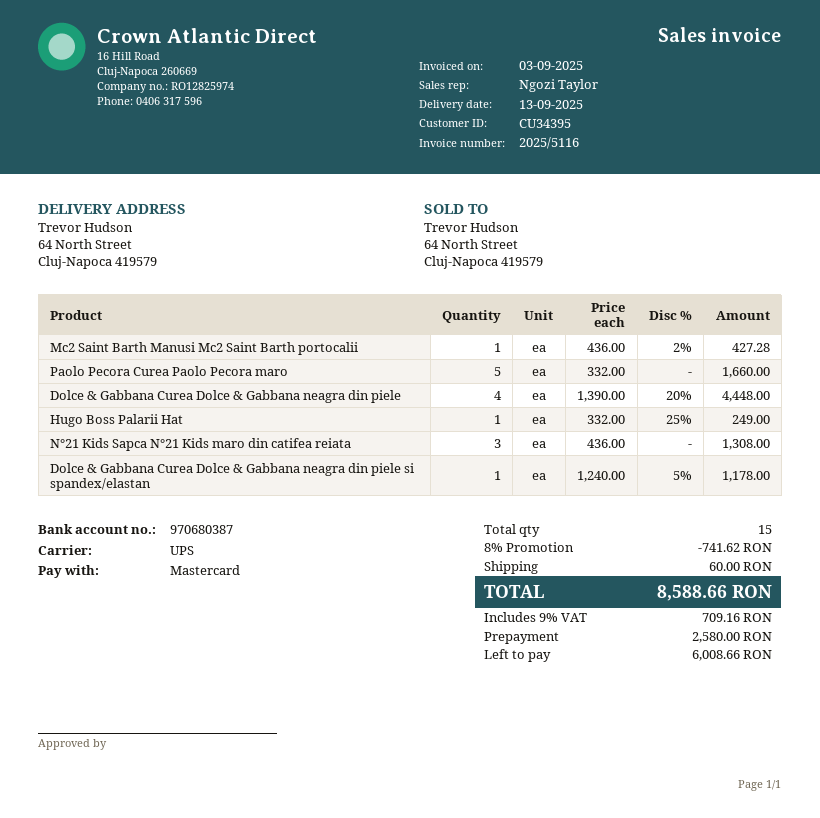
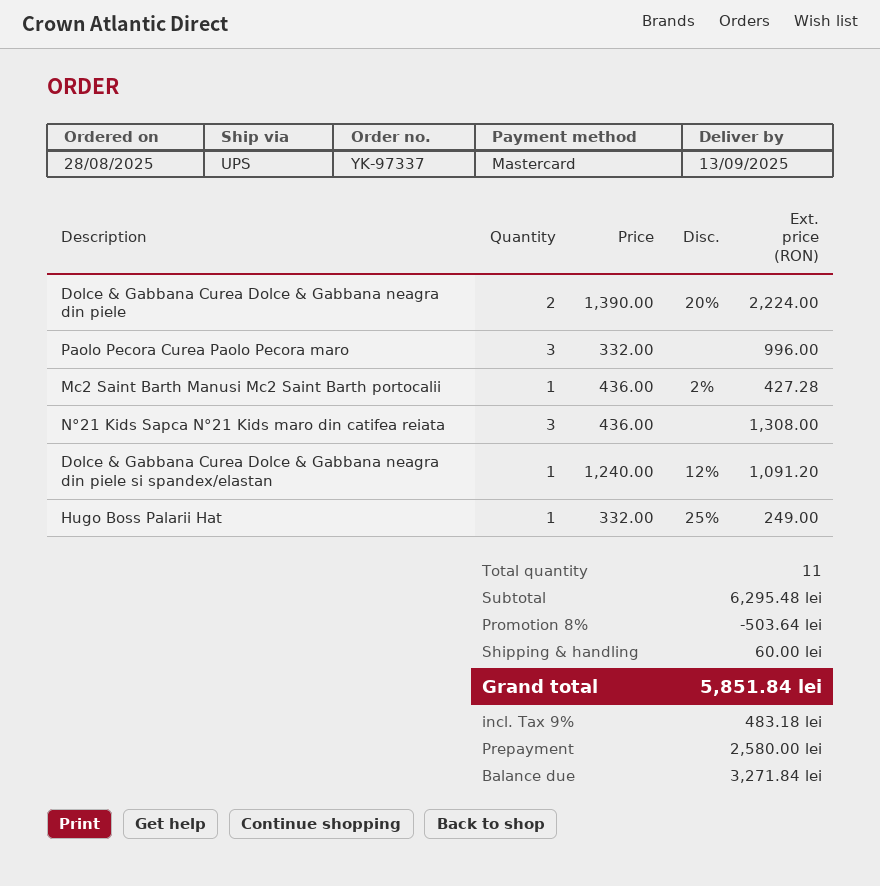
Paolo Pecora Curea Paolo Pecora maro: 5 x 332.00 = 1660.00 -> 3 x 332.00 = 996.00
Dolce & Gabbana Curea Dolce & Gabbana neagra din piele: 4 x 1390.00 - 20% = 4448.00 -> 2 x 1390.00 - 20% = 2224.00
Dolce & Gabbana Curea Dolce & Gabbana neagra din piele si spandex/elastan: 1 x 1240.00 - 5% = 1178.00 -> 1 x 1240.00 - 12% = 1091.20
total quantity: 15 -> 11
discount: 8% = 741.62 -> 8% = 503.64
tax: 9% = 709.16 -> 9% = 483.18
total: 8588.66 -> 5851.84
balance: 6008.66 -> 3271.84

